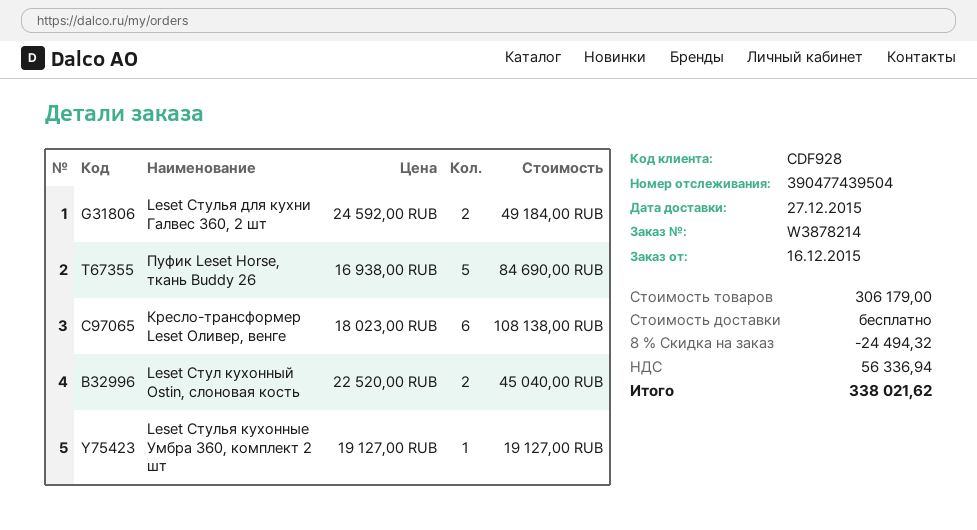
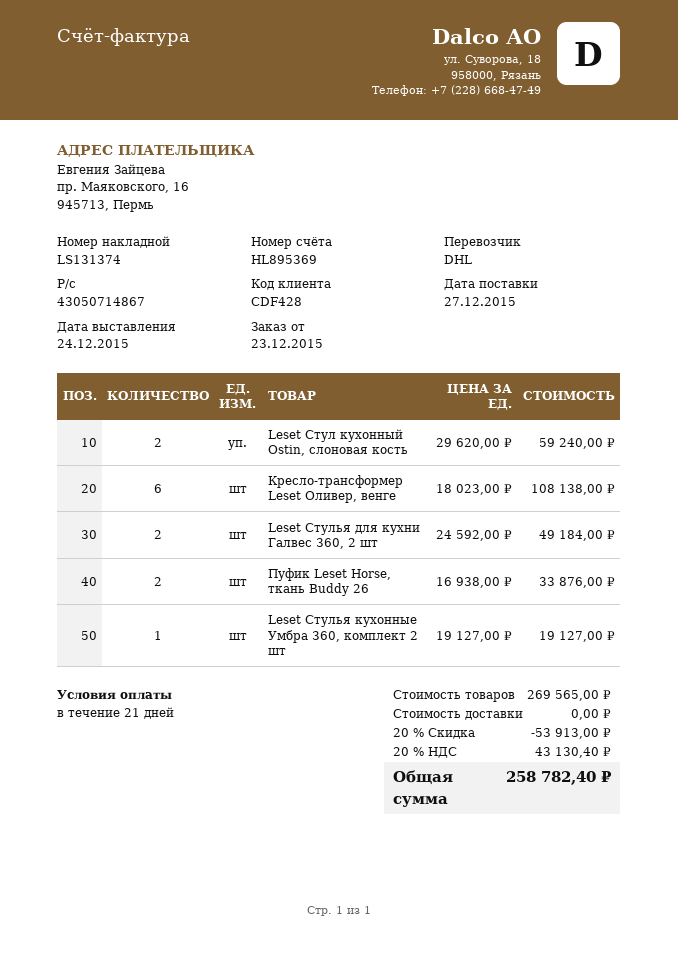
order date: 2015-12-16 -> 2015-12-23
customer number: CDF928 -> CDF428
Пуфик Leset Horse, ткань Buddy 26: 5 x 16938.00 = 84690.00 -> 2 x 16938.00 = 33876.00
Leset Стул кухонный Ostin, слоновая кость: 2 x 22520.00 = 45040.00 -> 2 x 29620.00 = 59240.00
subtotal: 306179.00 -> 269565.00
discount: 8% = 24494.32 -> 20% = 53913.00
tax: 56336.94 -> 43130.40
total: 338021.62 -> 258782.40

